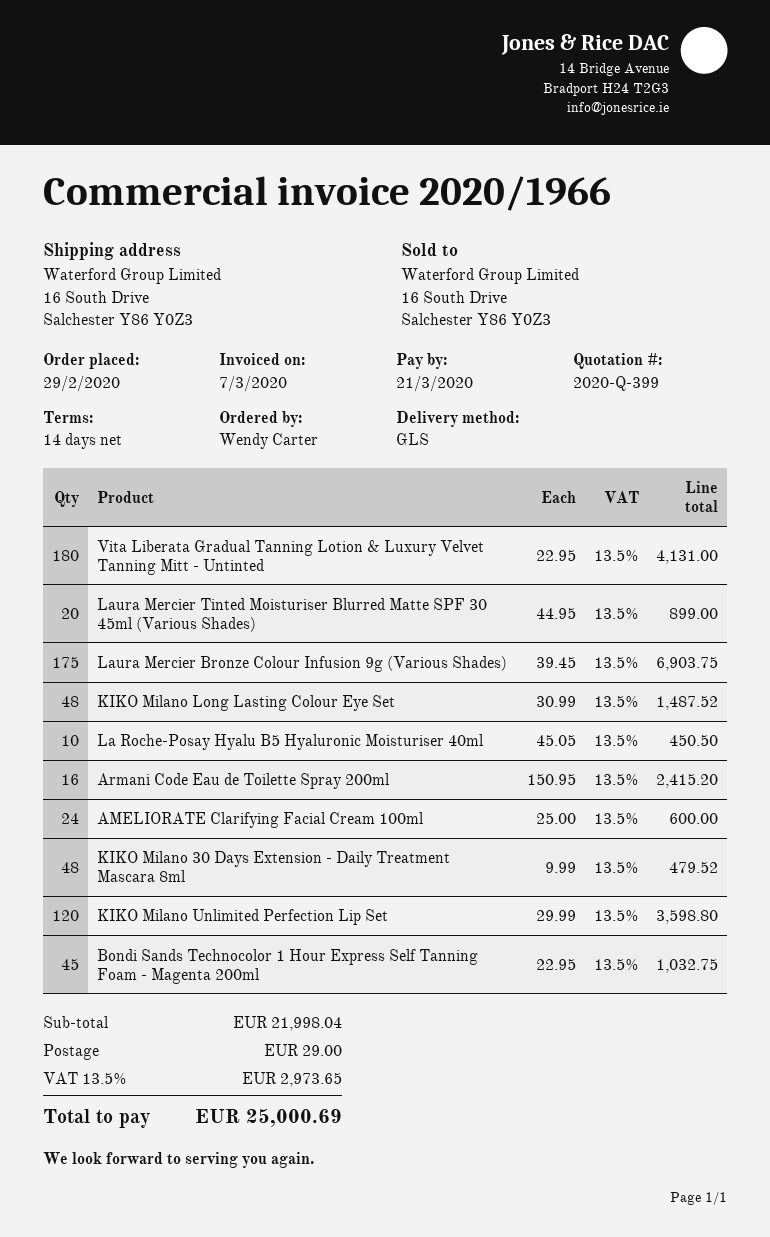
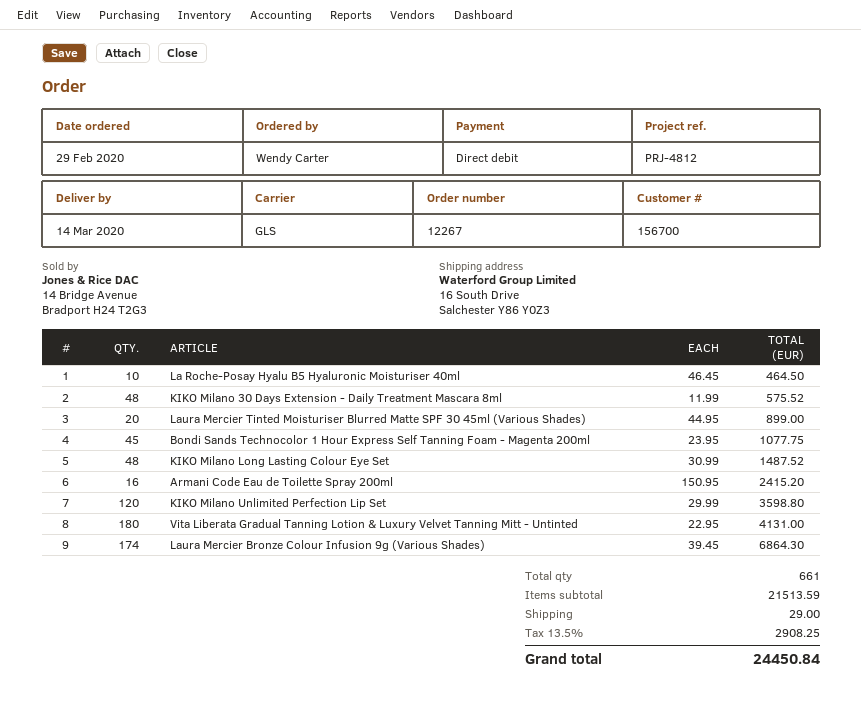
Laura Mercier Bronze Colour Infusion 9g (Various Shades): 175 x 39.45 = 6903.75 -> 174 x 39.45 = 6864.30
La Roche-Posay Hyalu B5 Hyaluronic Moisturiser 40ml: 10 x 45.05 = 450.50 -> 10 x 46.45 = 464.50
AMELIORATE Clarifying Facial Cream 100ml: 24 x 25.00 = 600.00 -> none
KIKO Milano 30 Days Extension - Daily Treatment Mascara 8ml: 48 x 9.99 = 479.52 -> 48 x 11.99 = 575.52
Bondi Sands Technocolor 1 Hour Express Self Tanning Foam - Magenta 200ml: 45 x 22.95 = 1032.75 -> 45 x 23.95 = 1077.75
subtotal: 21998.04 -> 21513.59
tax: 13.5% = 2973.65 -> 13.5% = 2908.25
total: 25000.69 -> 24450.84

